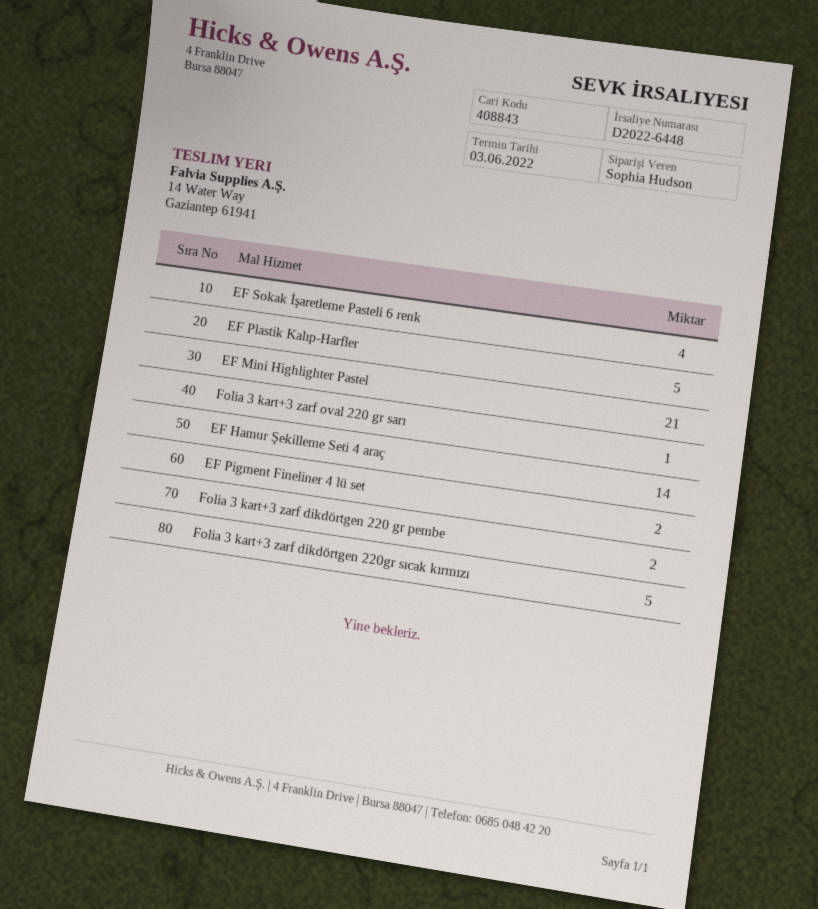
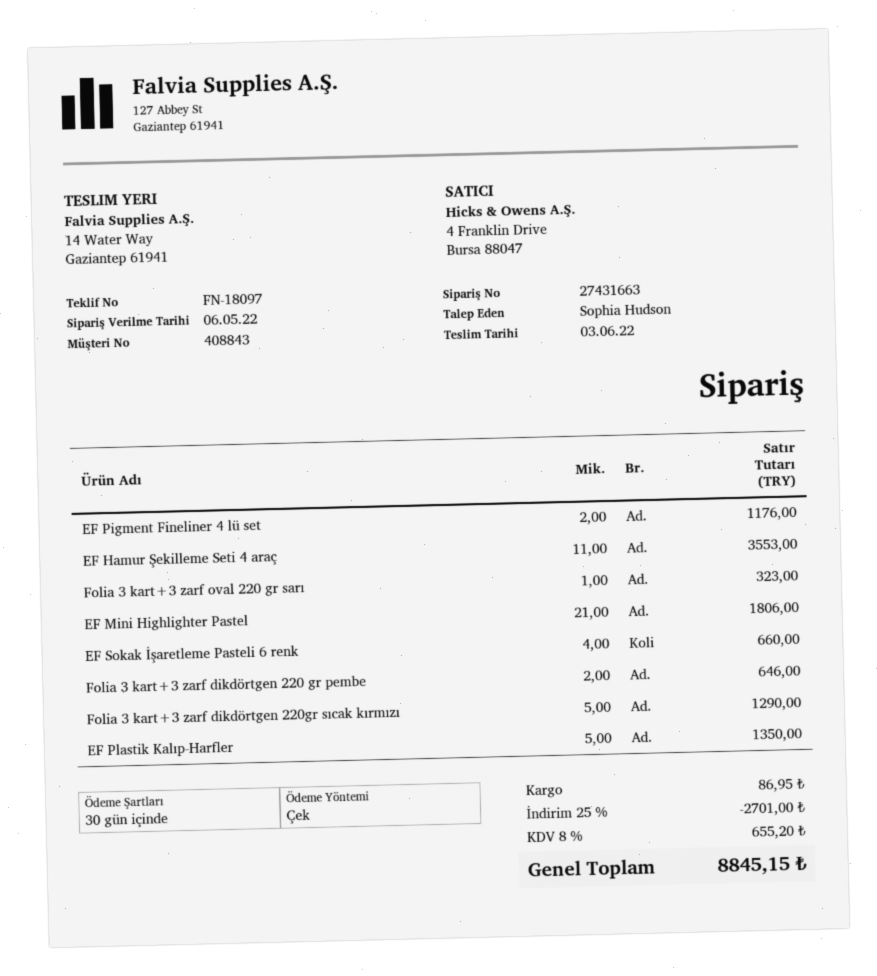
EF Hamur Şekilleme Seti 4 araç: 14 -> 11

